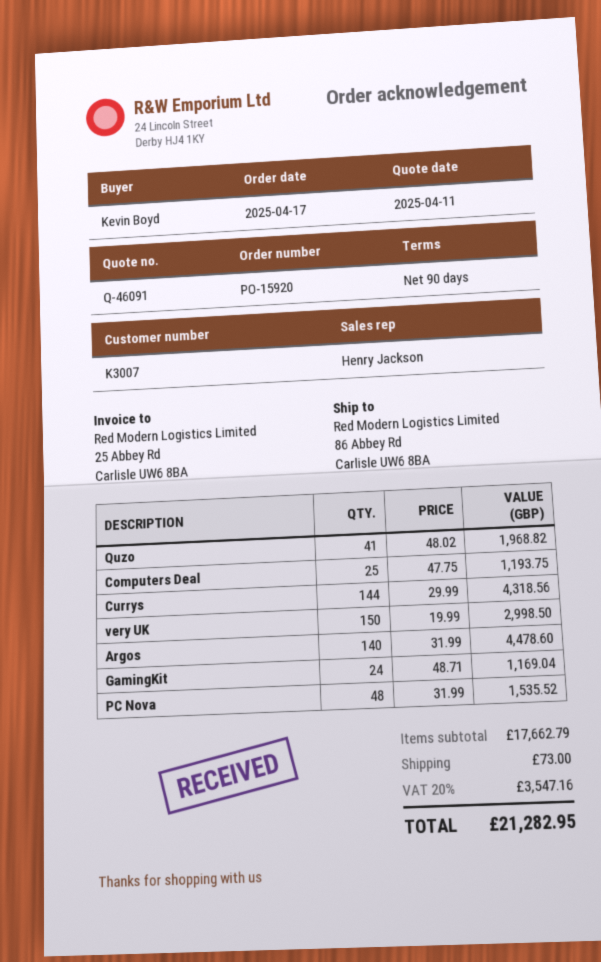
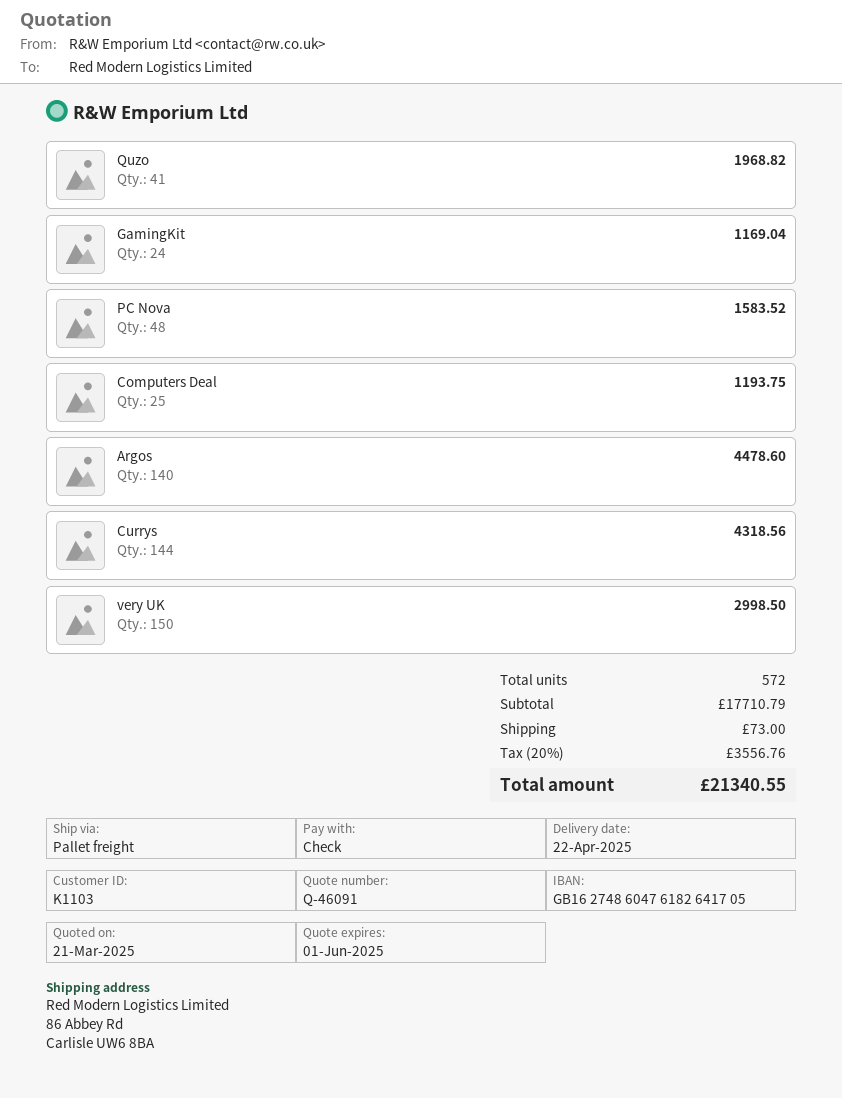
quote date: 2025-04-11 -> 2025-03-21
customer number: K3007 -> K1103
PC Nova: 48 for 1535.52 -> 48 for 1583.52
subtotal: 17662.79 -> 17710.79
tax: 20% = 3547.16 -> 20% = 3556.76
total: 21282.95 -> 21340.55

